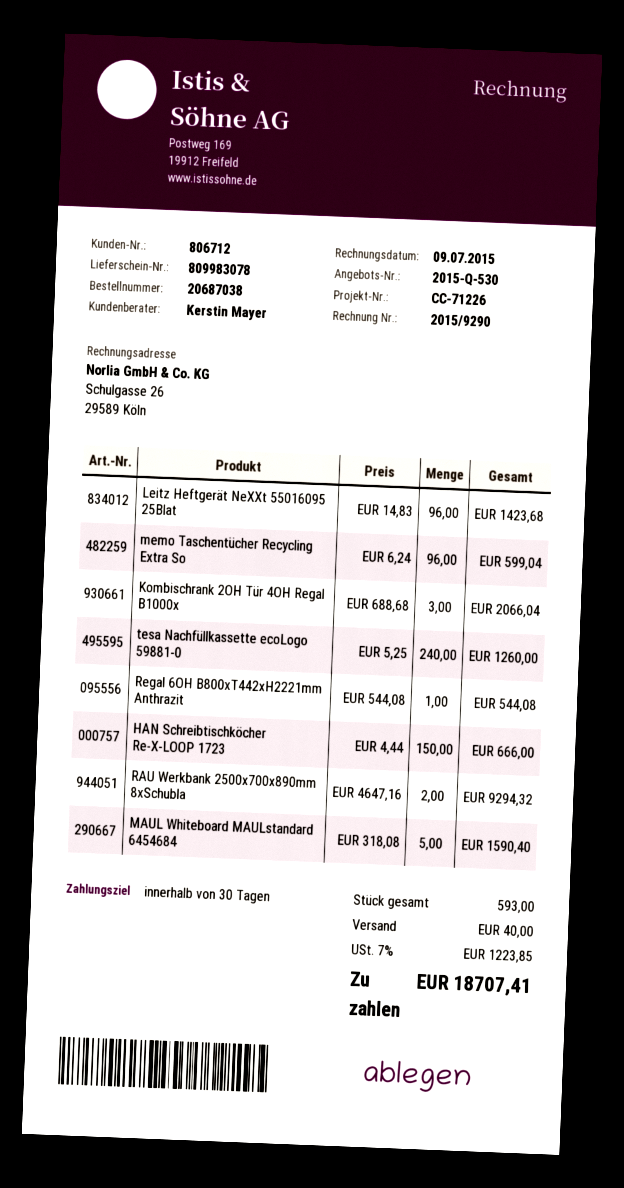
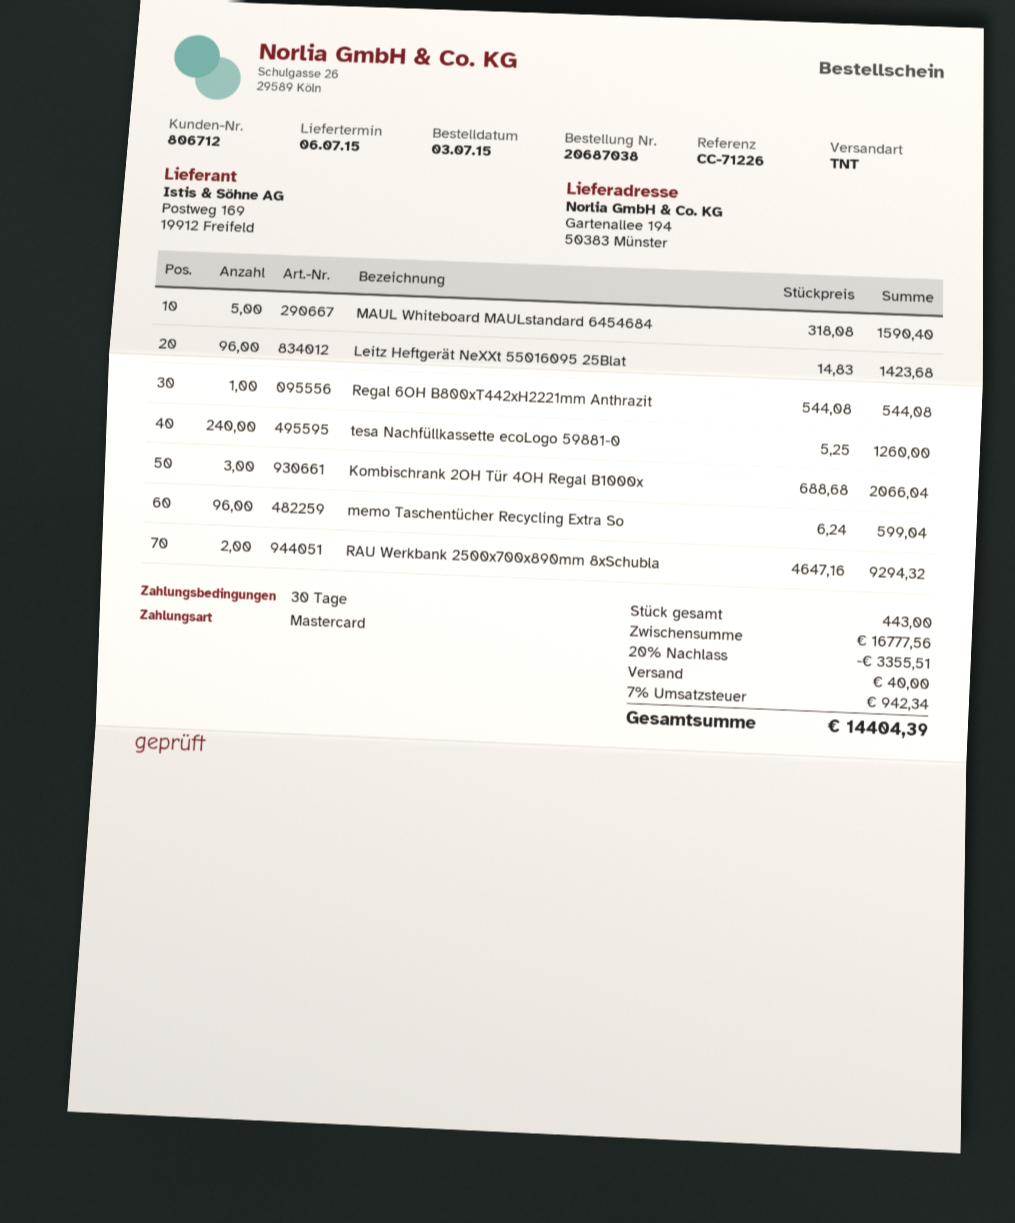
HAN Schreibtischköcher Re-X-LOOP 1723: 150 x 4.44 = 666.00 -> none
total quantity: 593 -> 443
discount: none -> 20% = 3355.51
tax: 7% = 1223.85 -> 7% = 942.34
total: 18707.41 -> 14404.39

